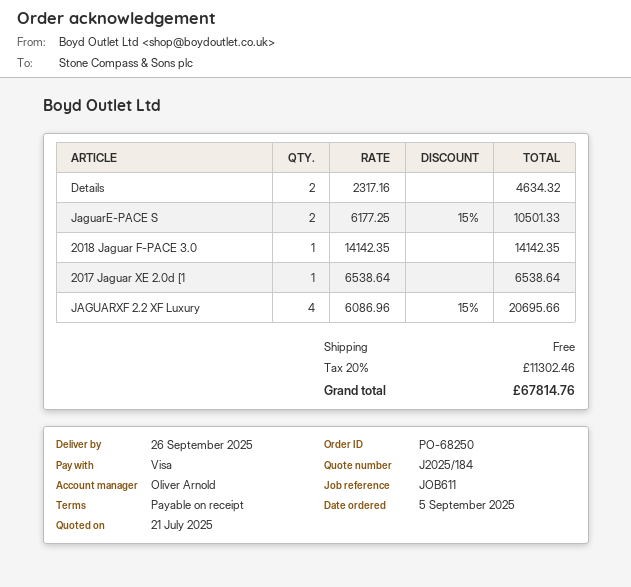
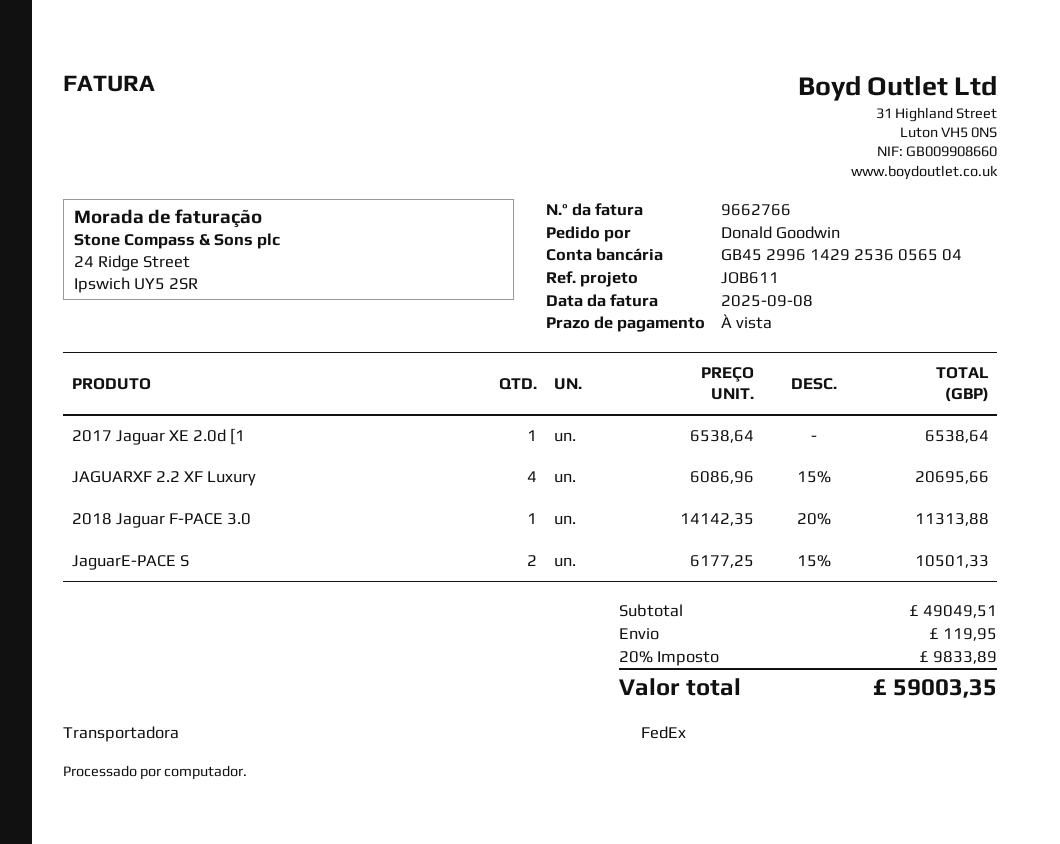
Details: 2 x 2317.16 = 4634.32 -> none
2018 Jaguar F-PACE 3.0: 1 x 14142.35 = 14142.35 -> 1 x 14142.35 - 20% = 11313.88
shipping: 0.00 -> 119.95
tax: 20% = 11302.46 -> 20% = 9833.89
total: 67814.76 -> 59003.35

